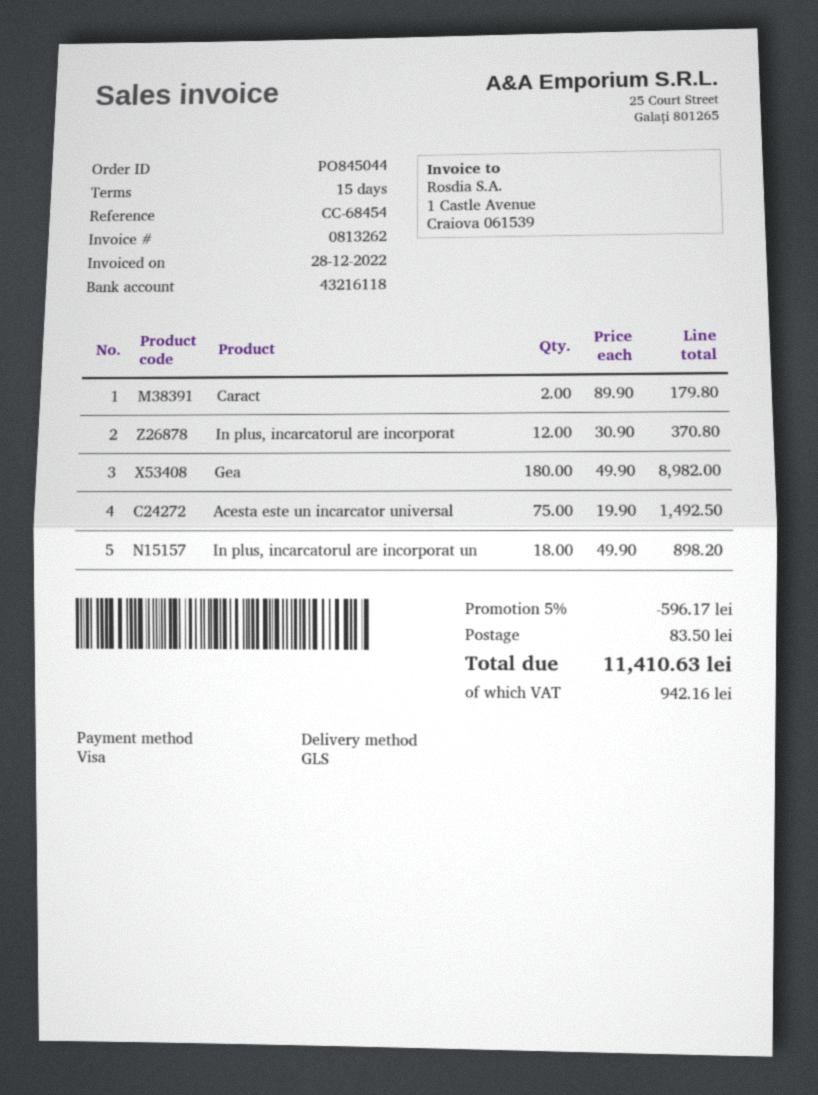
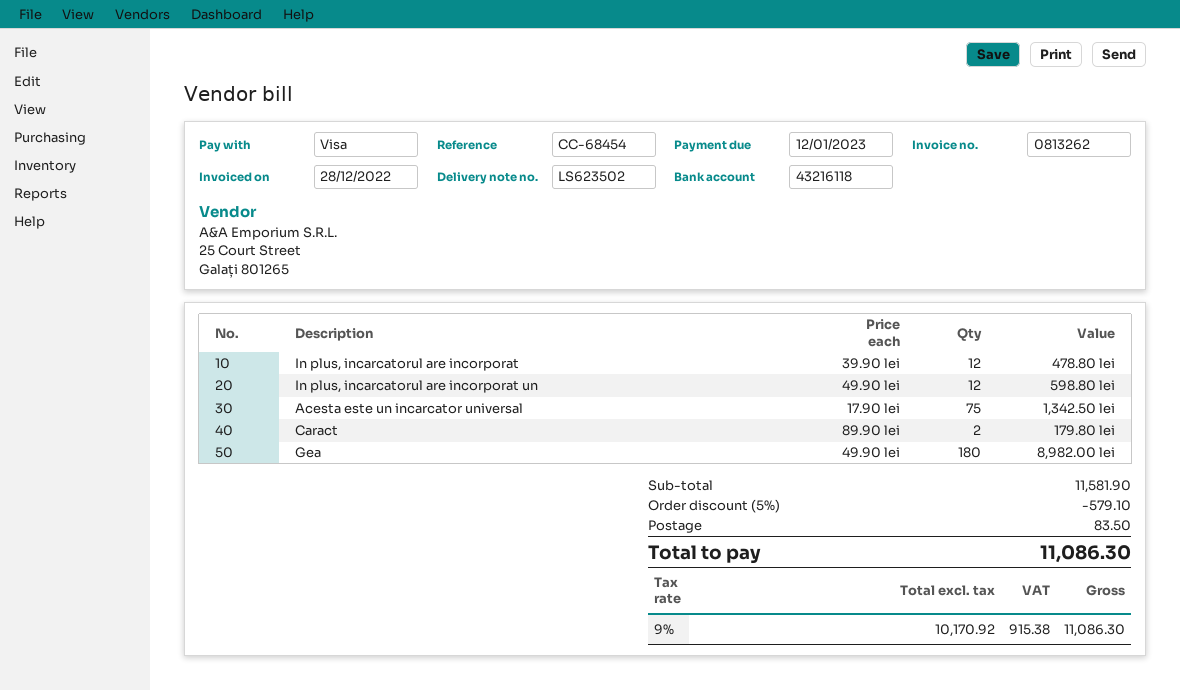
In plus, incarcatorul are incorporat: 12 x 30.90 = 370.80 -> 12 x 39.90 = 478.80
Acesta este un incarcator universal: 75 x 19.90 = 1492.50 -> 75 x 17.90 = 1342.50
In plus, incarcatorul are incorporat un: 18 x 49.90 = 898.20 -> 12 x 49.90 = 598.80
discount: 5% = 596.17 -> 5% = 579.10
tax: 942.16 -> 915.38
total: 11410.63 -> 11086.30

